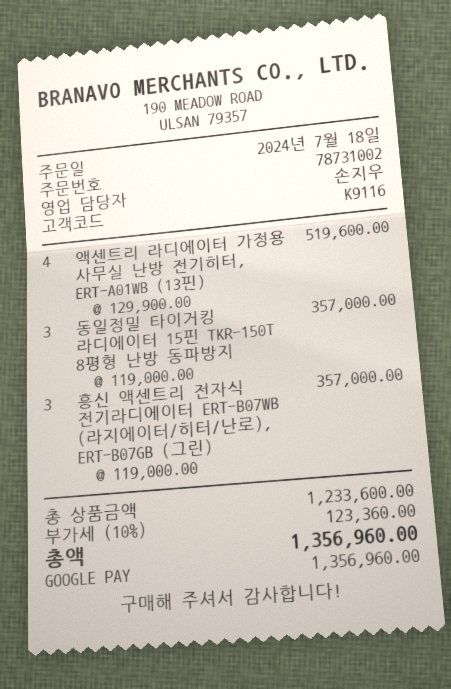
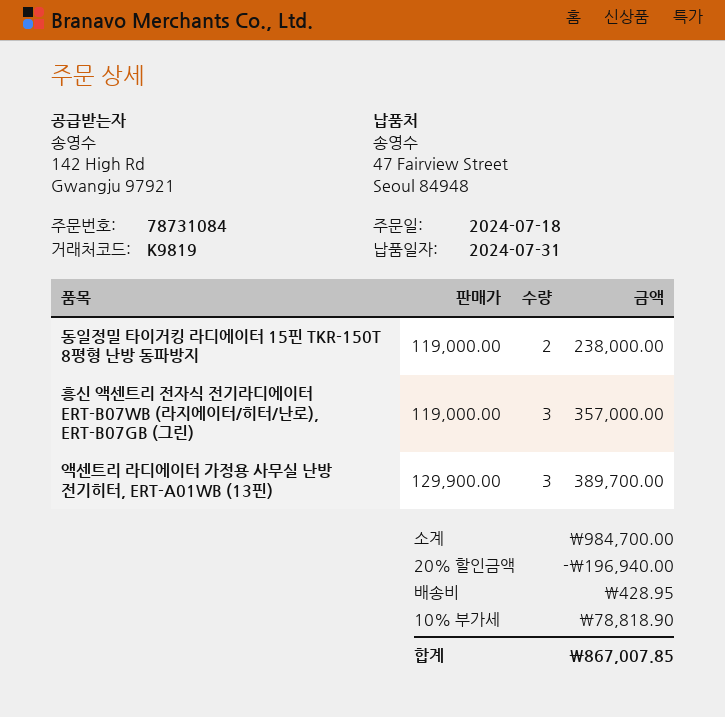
order number: 78731002 -> 78731084
customer number: K9116 -> K9819
액센트리 라디에이터 가정용 사무실 난방 전기히터, ERT-A01WB (13핀): 4 x 129900.00 = 519600.00 -> 3 x 129900.00 = 389700.00
동일정밀 타이거킹 라디에이터 15핀 TKR-150T 8평형 난방 동파방지: 3 x 119000.00 = 357000.00 -> 2 x 119000.00 = 238000.00
subtotal: 1233600.00 -> 984700.00
discount: none -> 20% = 196940.00
shipping: none -> 428.95
tax: 10% = 123360.00 -> 10% = 78818.90
total: 1356960.00 -> 867007.85

